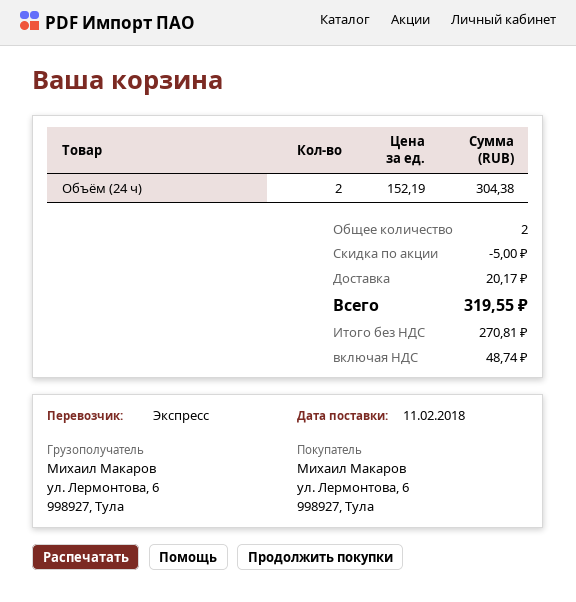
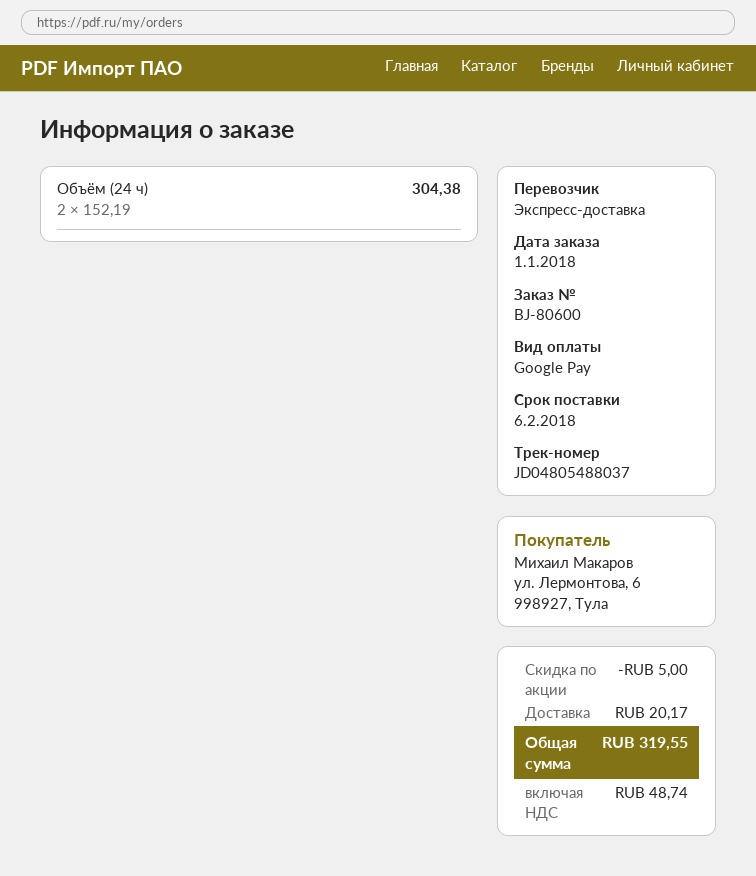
delivery date: 2018-02-11 -> 2018-02-06

